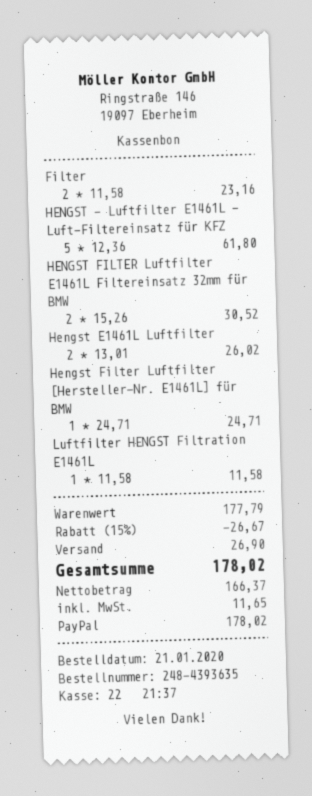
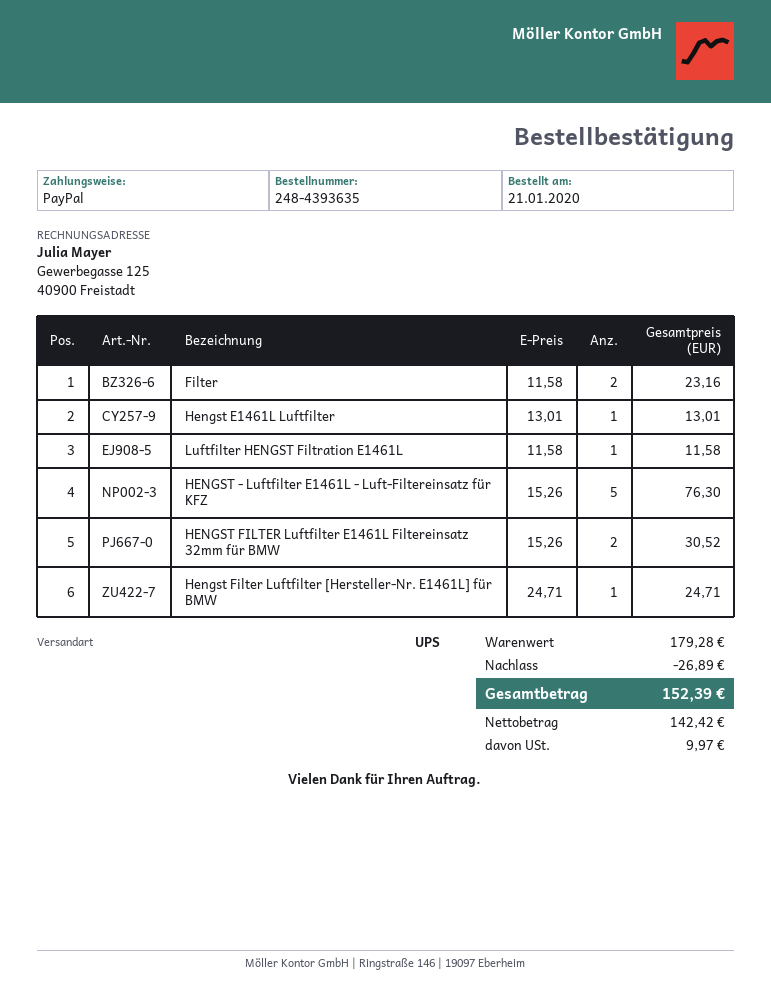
HENGST - Luftfilter E1461L - Luft-Filtereinsatz für KFZ: 5 x 12.36 = 61.80 -> 5 x 15.26 = 76.30
Hengst E1461L Luftfilter: 2 x 13.01 = 26.02 -> 1 x 13.01 = 13.01
subtotal: 177.79 -> 179.28
discount: 26.67 -> 26.89
shipping: 26.90 -> none
net: 166.37 -> 142.42
tax: 11.65 -> 9.97
total: 178.02 -> 152.39

